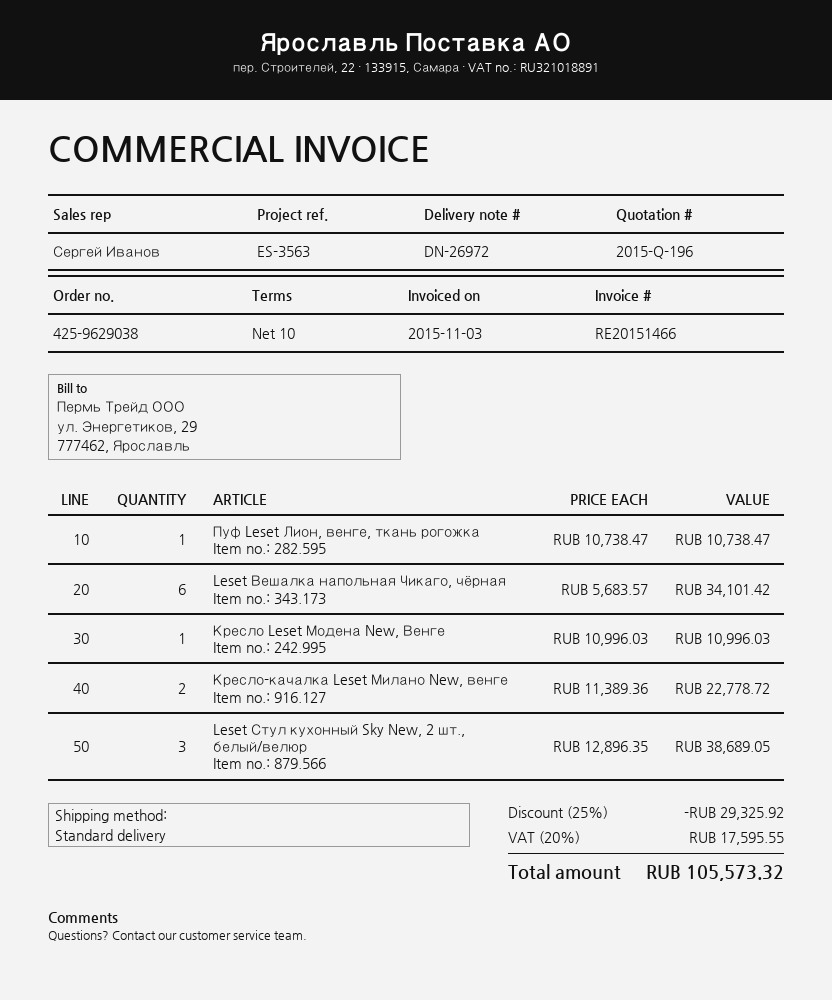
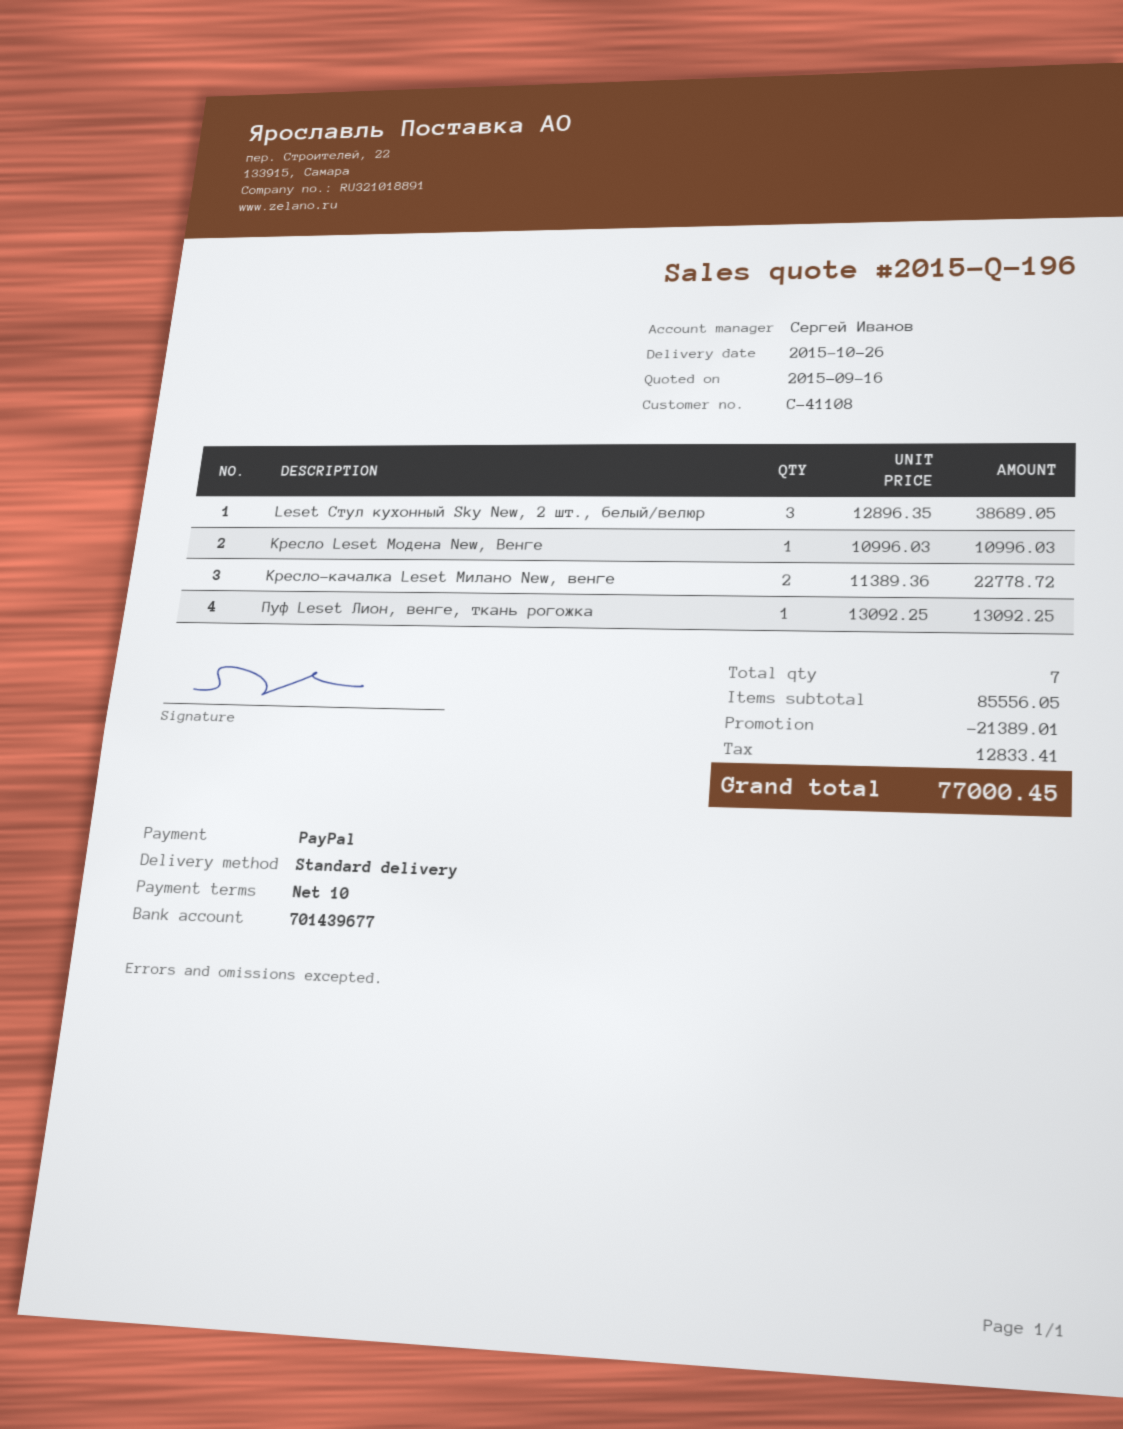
Пуф Leset Лион, венге, ткань рогожка: 1 x 10738.47 = 10738.47 -> 1 x 13092.25 = 13092.25
Leset Вешалка напольная Чикаго, чёрная: 6 x 5683.57 = 34101.42 -> none
discount: 29325.92 -> 21389.01
tax: 17595.55 -> 12833.41
total: 105573.32 -> 77000.45

